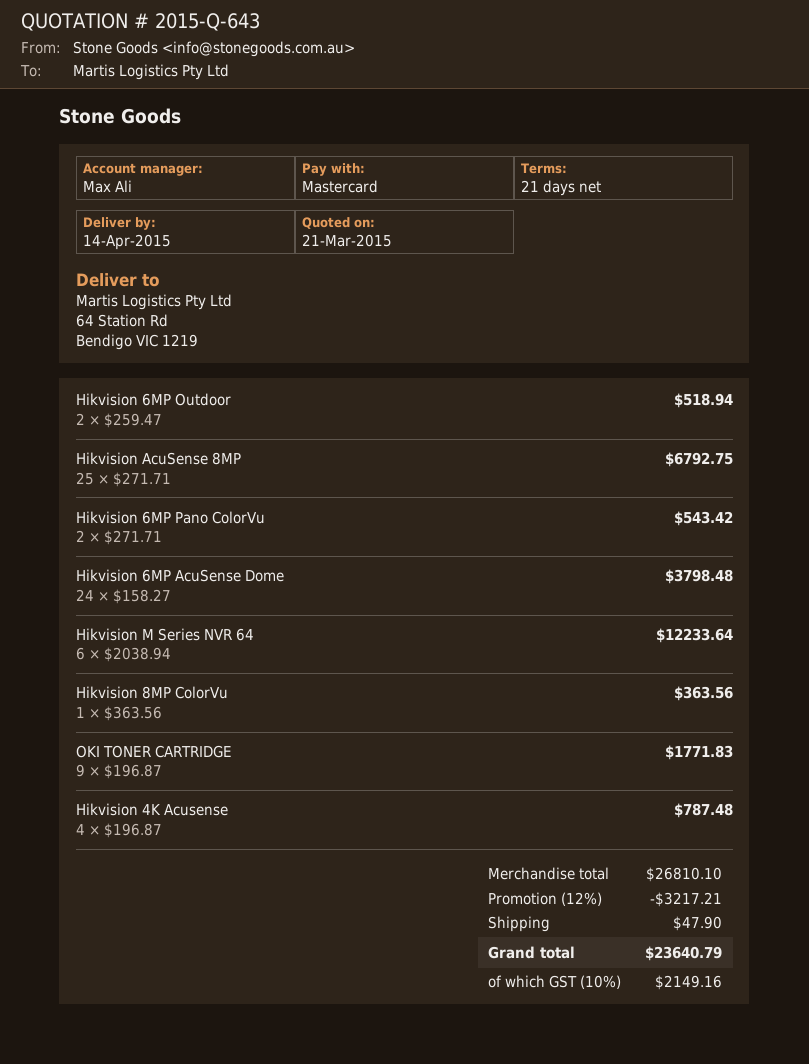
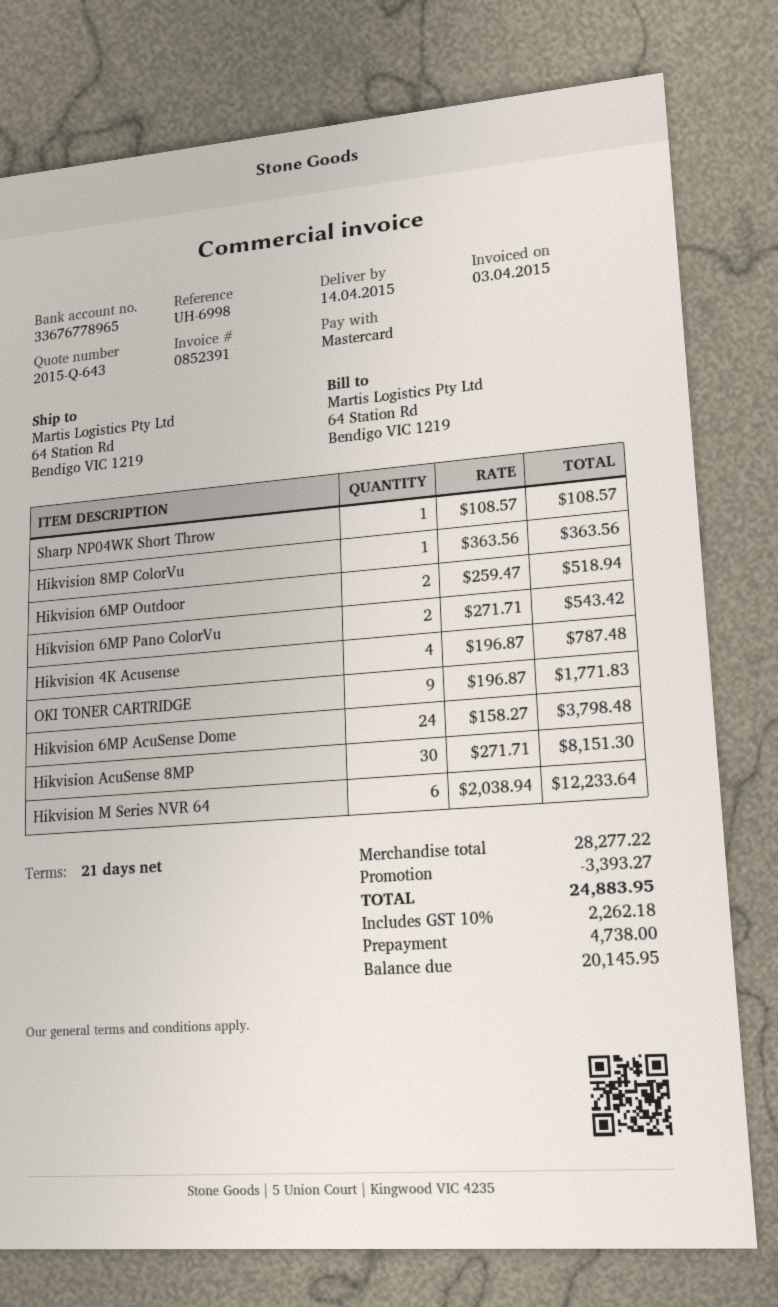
Hikvision AcuSense 8MP: 25 x 271.71 = 6792.75 -> 30 x 271.71 = 8151.30
Sharp NP04WK Short Throw: none -> 1 x 108.57 = 108.57
subtotal: 26810.10 -> 28277.22
discount: 3217.21 -> 3393.27
shipping: 47.90 -> none
tax: 10% = 2149.16 -> 10% = 2262.18
total: 23640.79 -> 24883.95

